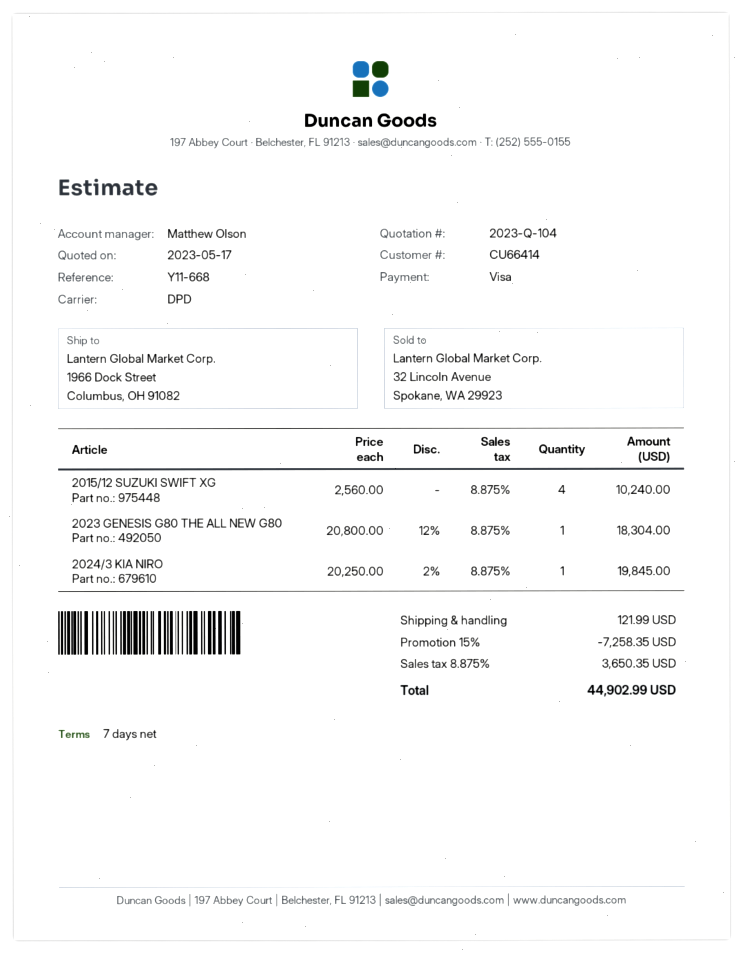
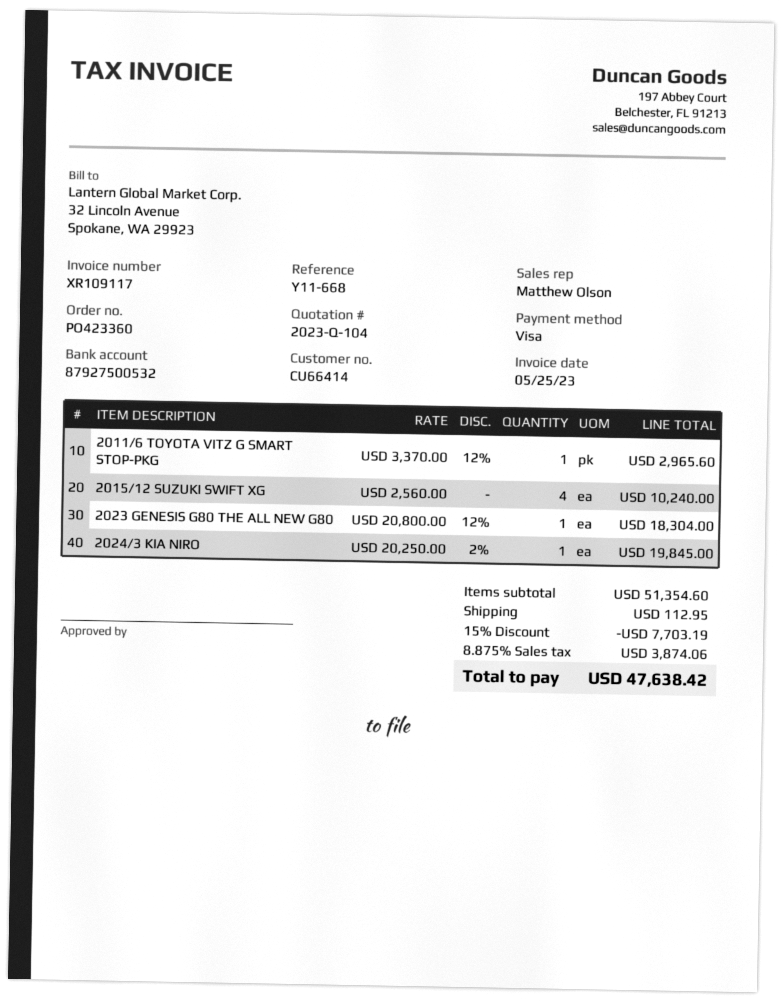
2011/6 TOYOTA VITZ G SMART STOP-PKG: none -> 1 x 3370.00 - 12% = 2965.60
discount: 15% = 7258.35 -> 15% = 7703.19
shipping: 121.99 -> 112.95
tax: 8.875% = 3650.35 -> 8.875% = 3874.06
total: 44902.99 -> 47638.42

